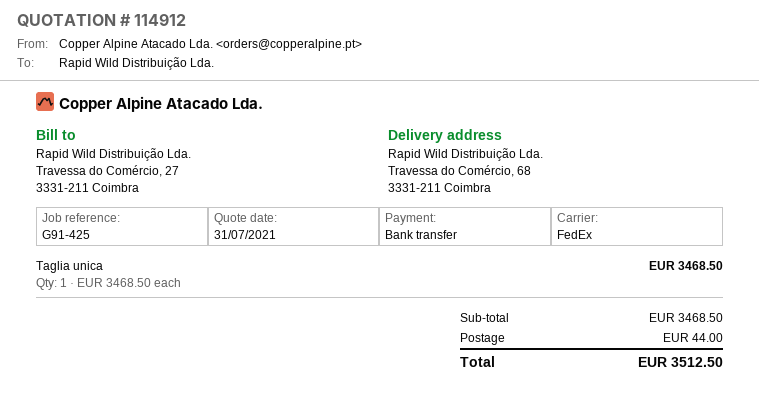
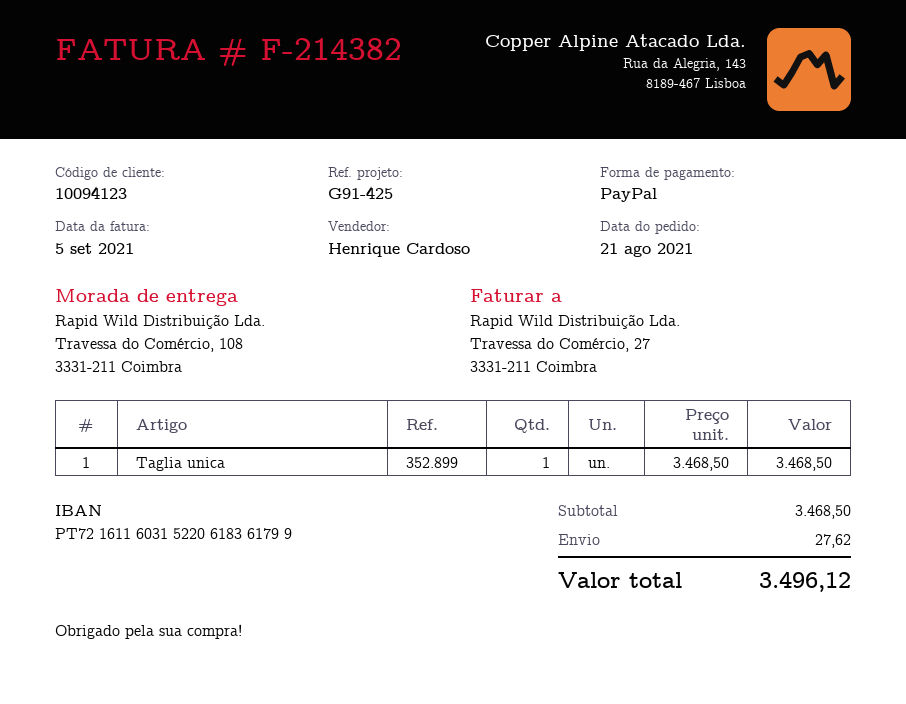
payment method: bank transfer -> PayPal
ship to: Travessa do Comércio, 68, 3331-211 Coimbra -> Travessa do Comércio, 108, 3331-211 Coimbra
shipping: 44.00 -> 27.62
total: 3512.50 -> 3496.12

